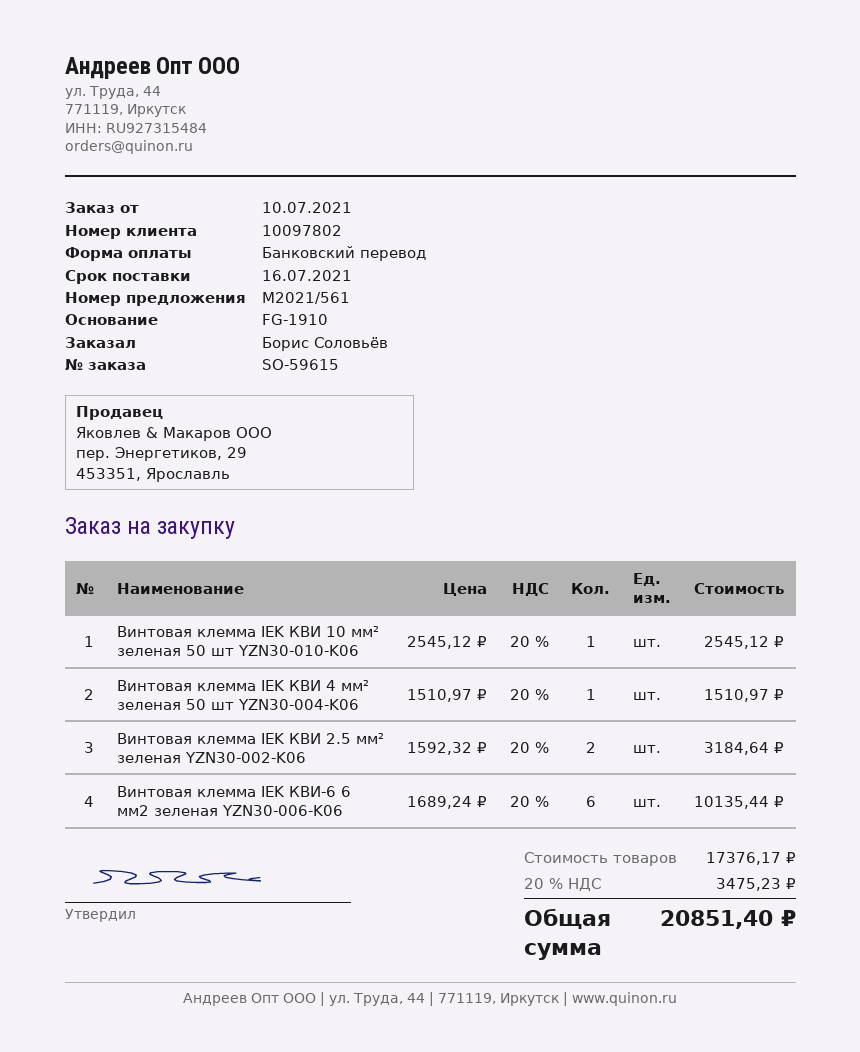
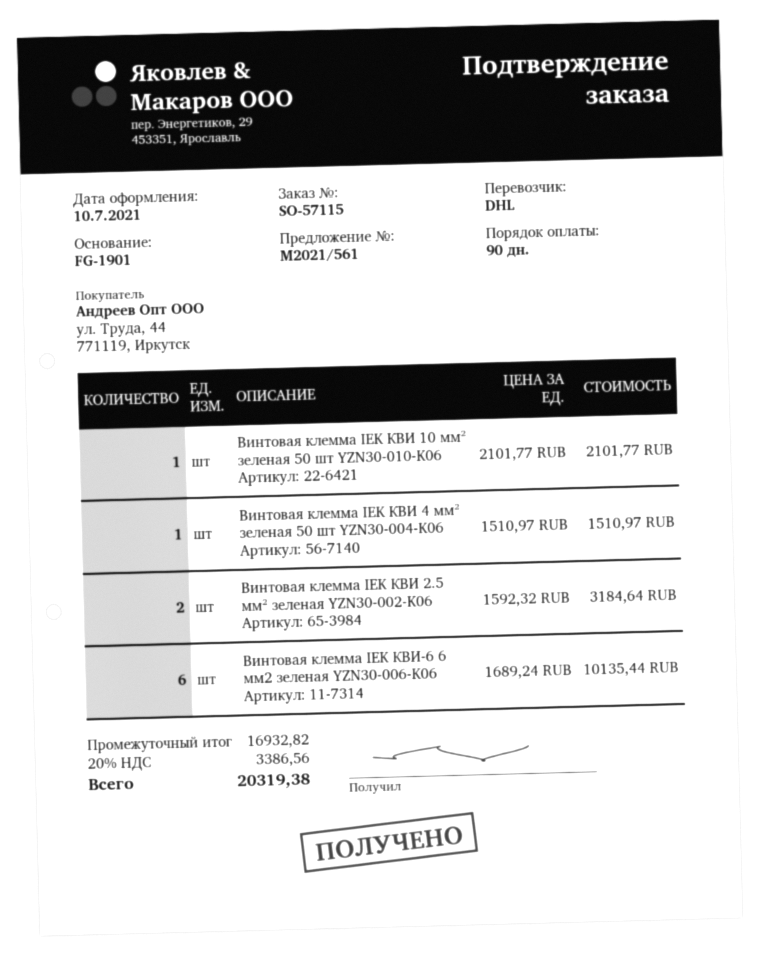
order number: SO-59615 -> SO-57115
reference: FG-1910 -> FG-1901
Винтовая клемма IEK КВИ 10 мм² зеленая 50 шт YZN30-010-K06: 1 x 2545.12 = 2545.12 -> 1 x 2101.77 = 2101.77
subtotal: 17376.17 -> 16932.82
tax: 20% = 3475.23 -> 20% = 3386.56
total: 20851.40 -> 20319.38

